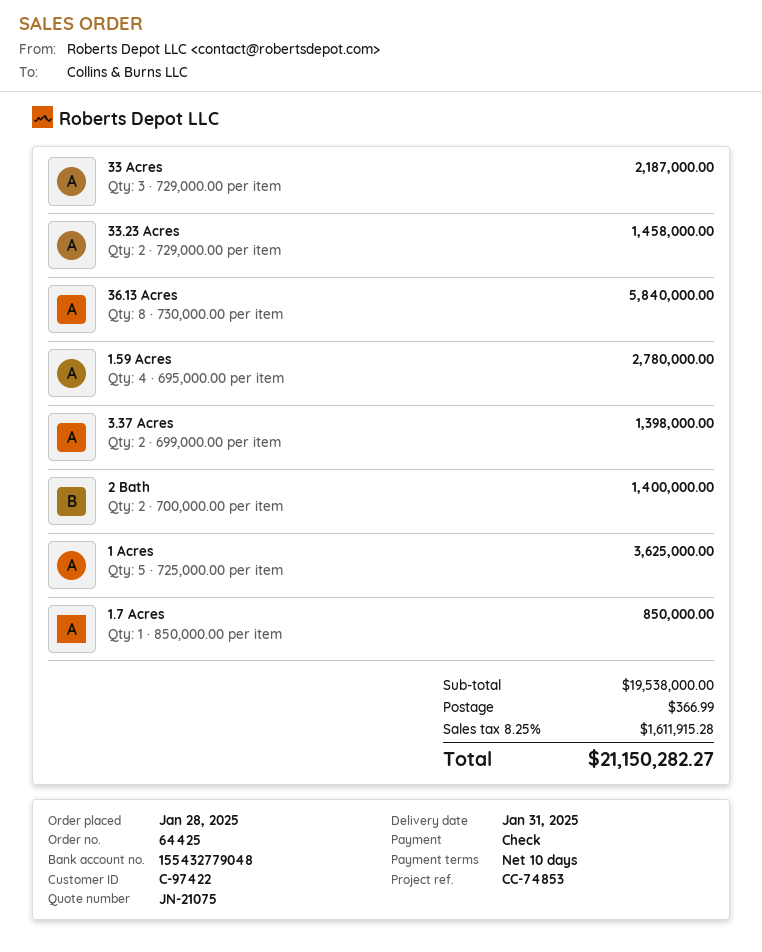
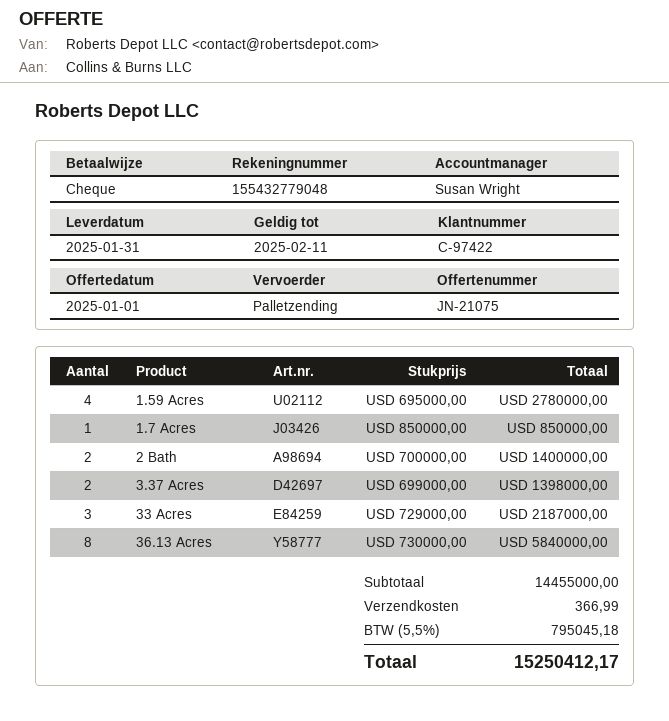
33.23 Acres: 2 x 729000.00 = 1458000.00 -> none
1 Acres: 5 x 725000.00 = 3625000.00 -> none
subtotal: 19538000.00 -> 14455000.00
tax: 8.25% = 1611915.28 -> 5.5% = 795045.18
total: 21150282.27 -> 15250412.17

